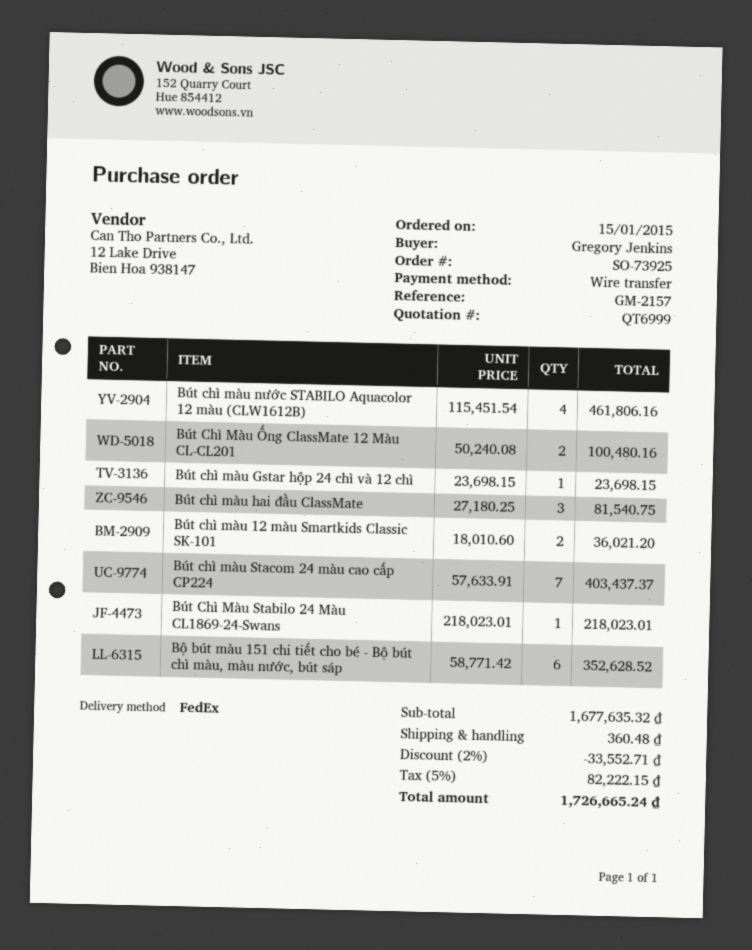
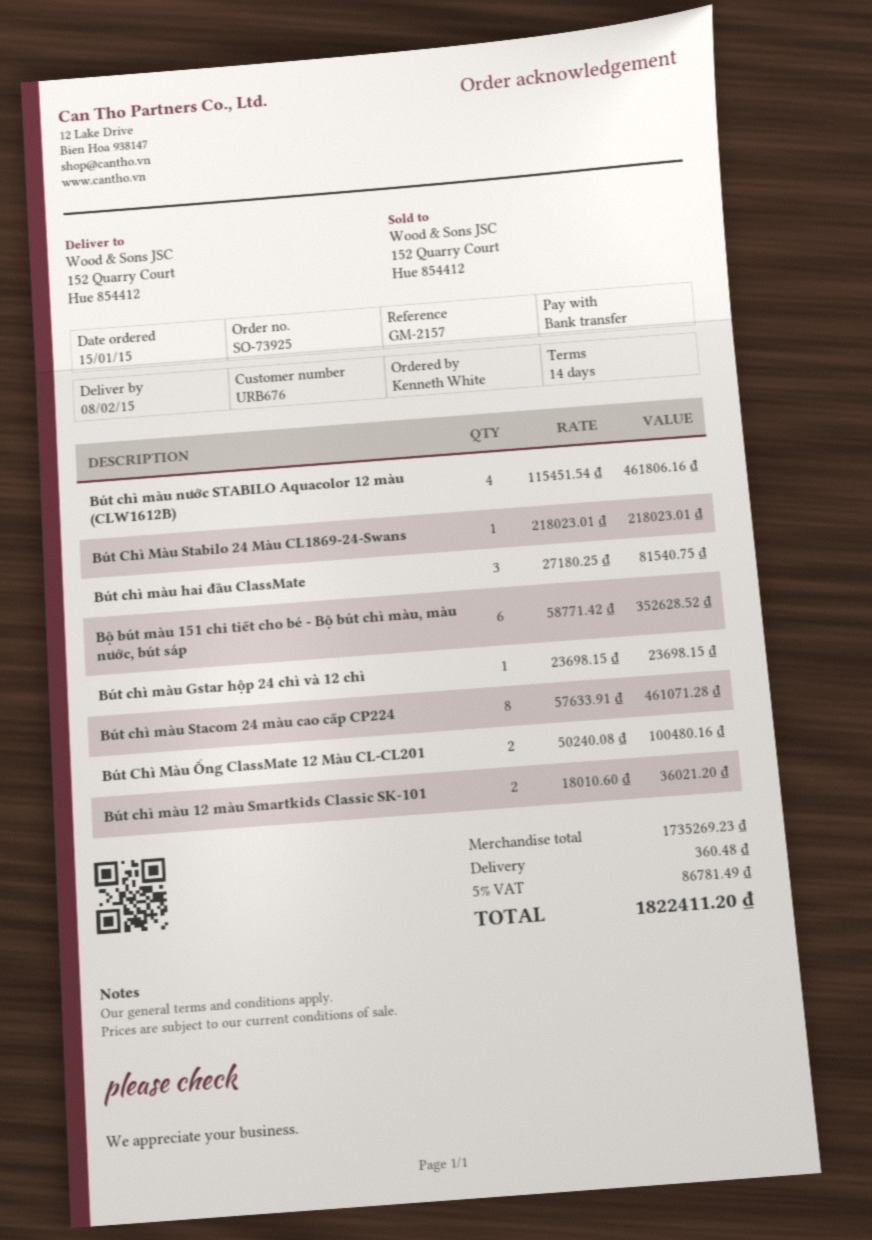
ordered by: Gregory Jenkins -> Kenneth White
Bút chì màu Stacom 24 màu cao cấp CP224: 7 x 57633.91 = 403437.37 -> 8 x 57633.91 = 461071.28
subtotal: 1677635.32 -> 1735269.23
discount: 2% = 33552.71 -> none
tax: 5% = 82222.15 -> 5% = 86781.49
total: 1726665.24 -> 1822411.20

